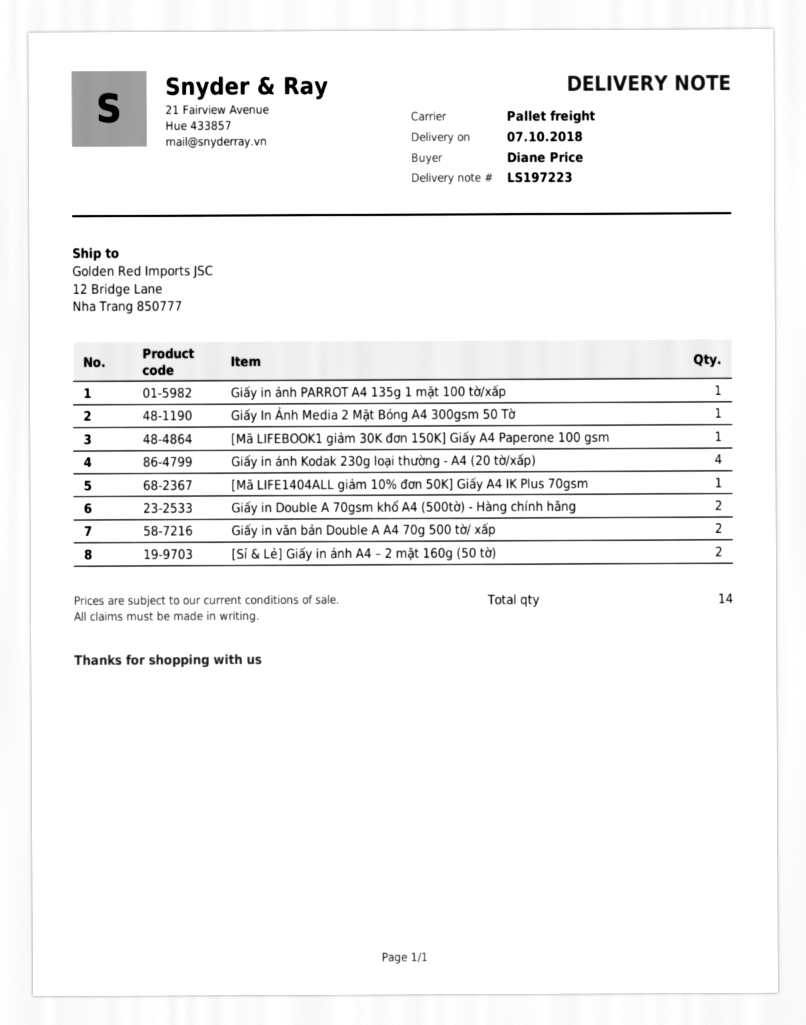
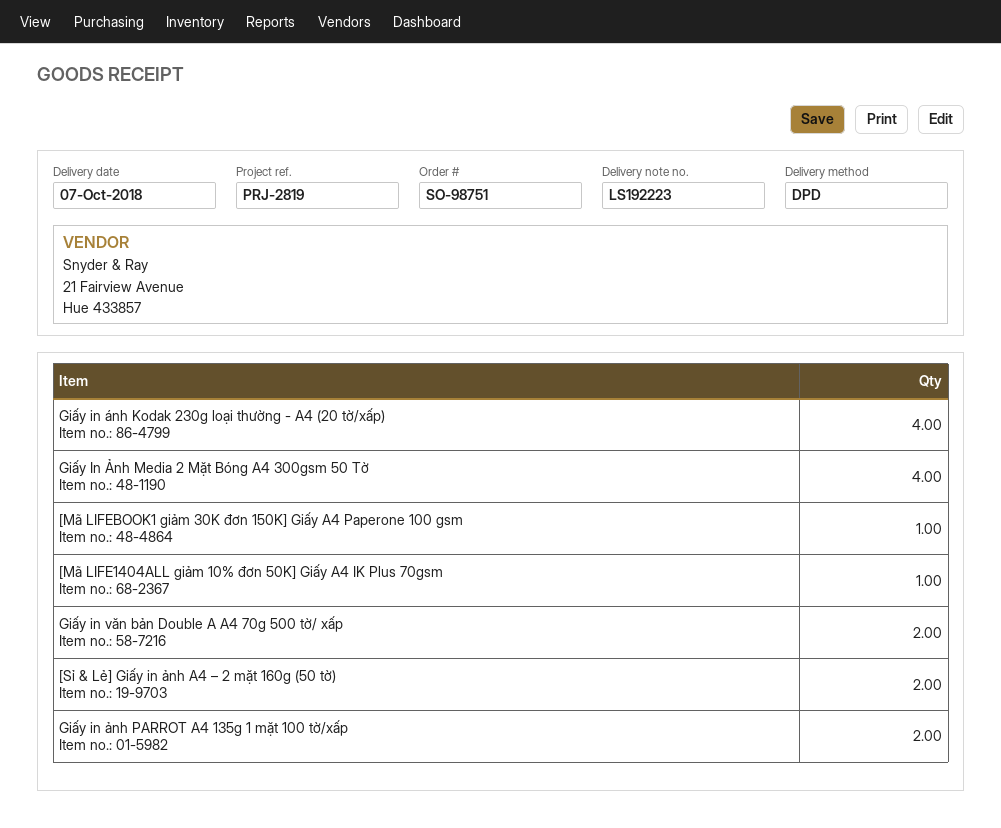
delivery note number: LS197223 -> LS192223
shipping method: pallet freight -> DPD
Giấy in ảnh PARROT A4 135g 1 mặt 100 tờ/xấp: 1 -> 2
Giấy In Ảnh Media 2 Mặt Bóng A4 300gsm 50 Tờ: 1 -> 4
Giấy in Double A 70gsm khổ A4 (500tờ) - Hàng chính hãng: 2 -> none

